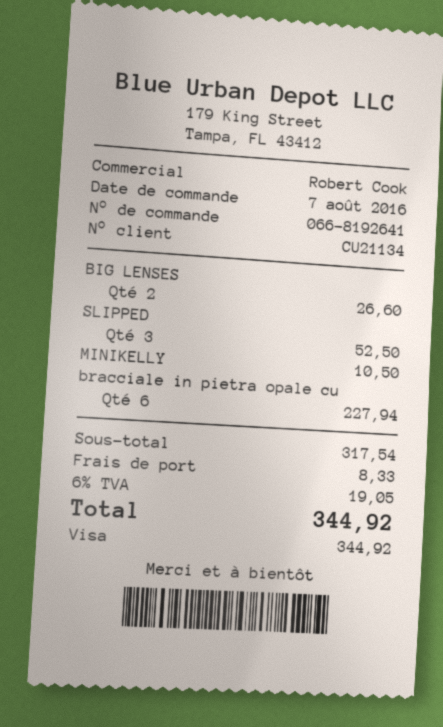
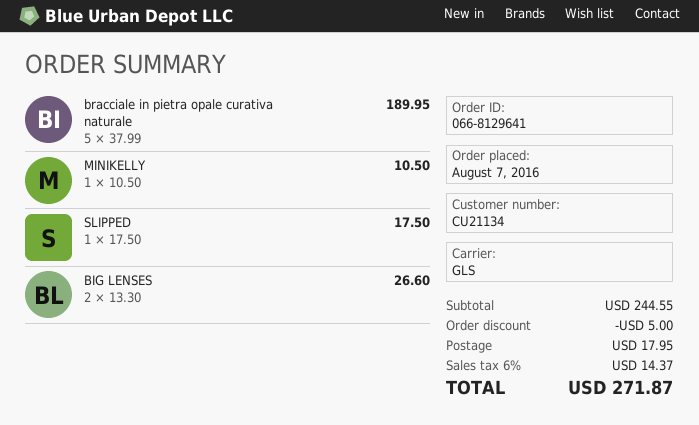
order number: 066-8192641 -> 066-8129641
SLIPPED: 3 for 52.50 -> 1 for 17.50
bracciale in pietra opale cu: 6 for 227.94 -> 5 for 189.95
subtotal: 317.54 -> 244.55
discount: none -> 5.00
shipping: 8.33 -> 17.95
tax: 6% = 19.05 -> 6% = 14.37
total: 344.92 -> 271.87

